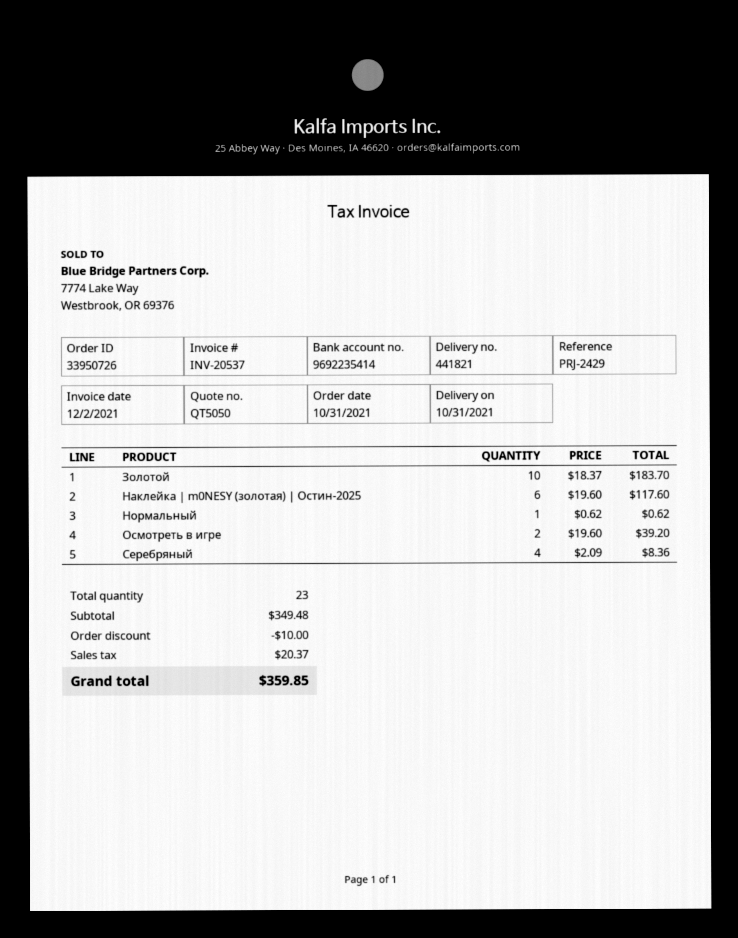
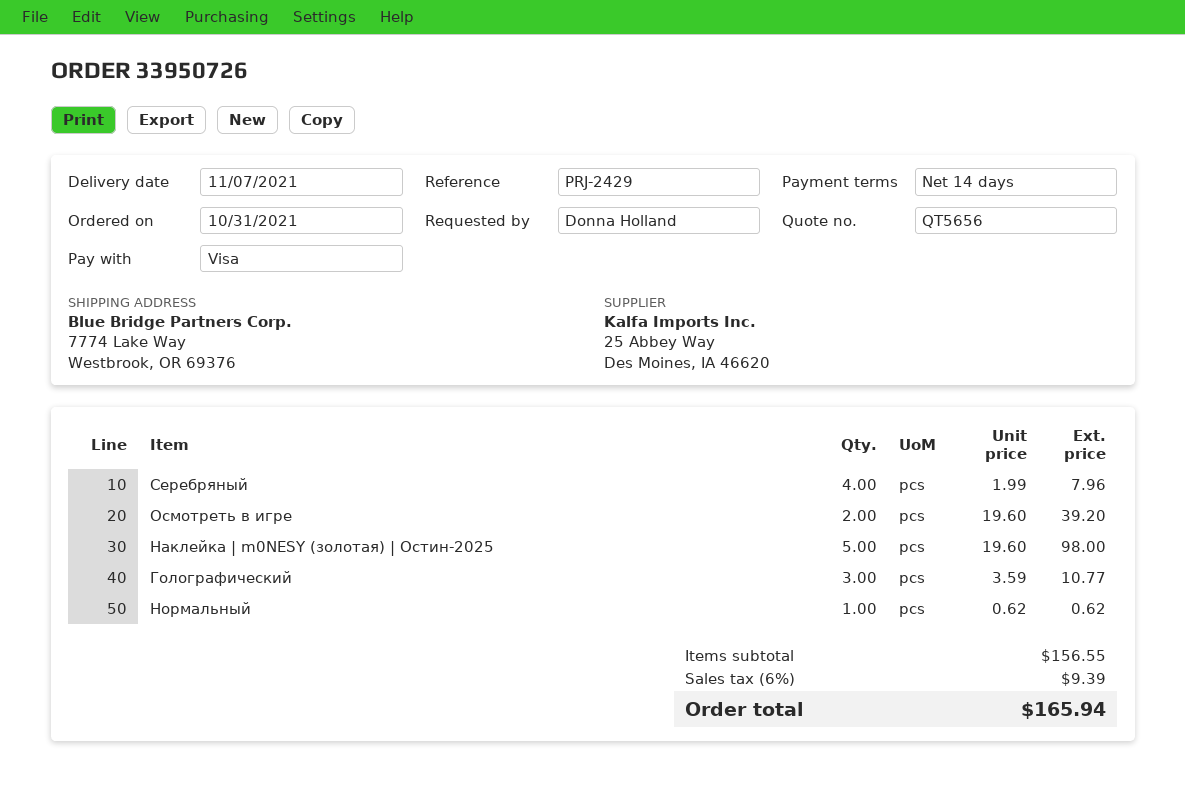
quote number: QT5050 -> QT5656
delivery date: 2021-10-31 -> 2021-11-07
Золотой: 10 x 18.37 = 183.70 -> none
Наклейка | m0NESY (золотая) | Остин-2025: 6 x 19.60 = 117.60 -> 5 x 19.60 = 98.00
Серебряный: 4 x 2.09 = 8.36 -> 4 x 1.99 = 7.96
Голографический: none -> 3 x 3.59 = 10.77
subtotal: 349.48 -> 156.55
discount: 10.00 -> none
tax: 20.37 -> 9.39
total: 359.85 -> 165.94

